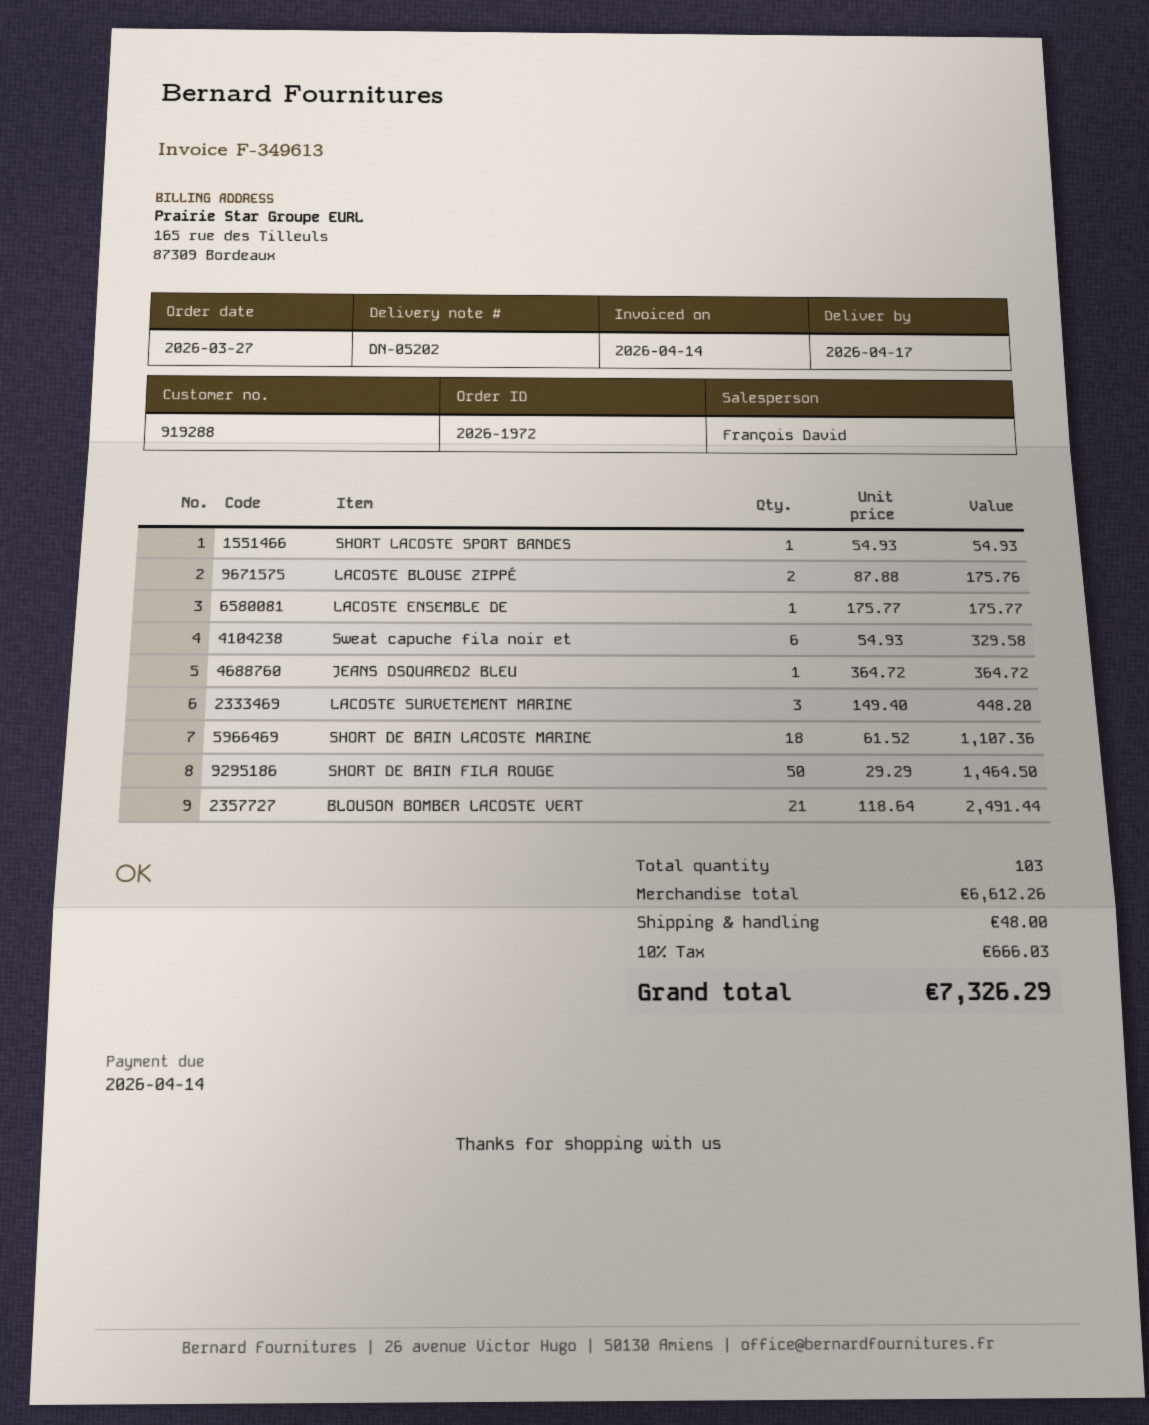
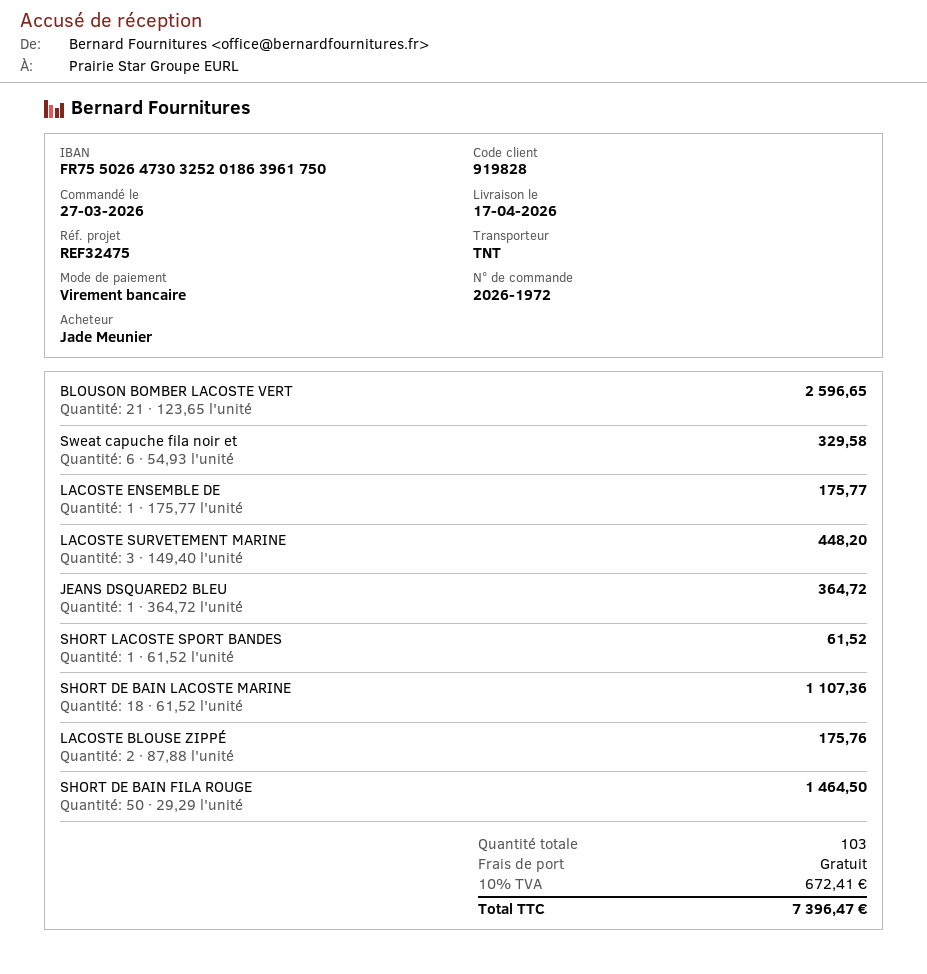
customer number: 919288 -> 919828
SHORT LACOSTE SPORT BANDES: 1 x 54.93 = 54.93 -> 1 x 61.52 = 61.52
BLOUSON BOMBER LACOSTE VERT: 21 x 118.64 = 2491.44 -> 21 x 123.65 = 2596.65
shipping: 48.00 -> 0.00
tax: 10% = 666.03 -> 10% = 672.41
total: 7326.29 -> 7396.47

